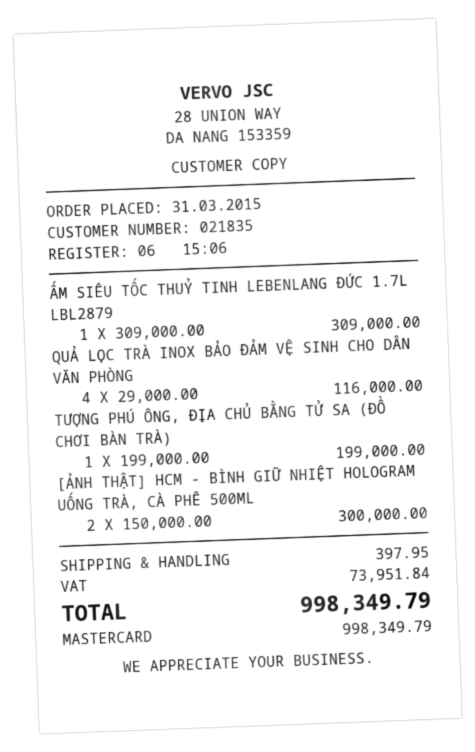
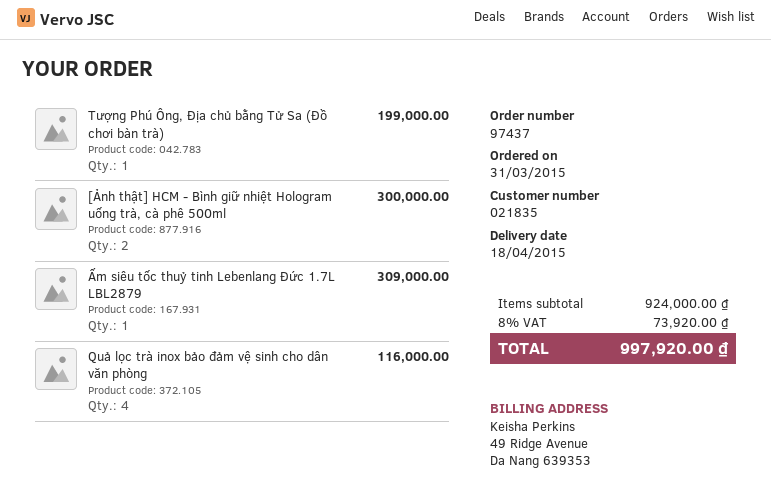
shipping: 397.95 -> none
tax: 73951.84 -> 73920.00
total: 998349.79 -> 997920.00

